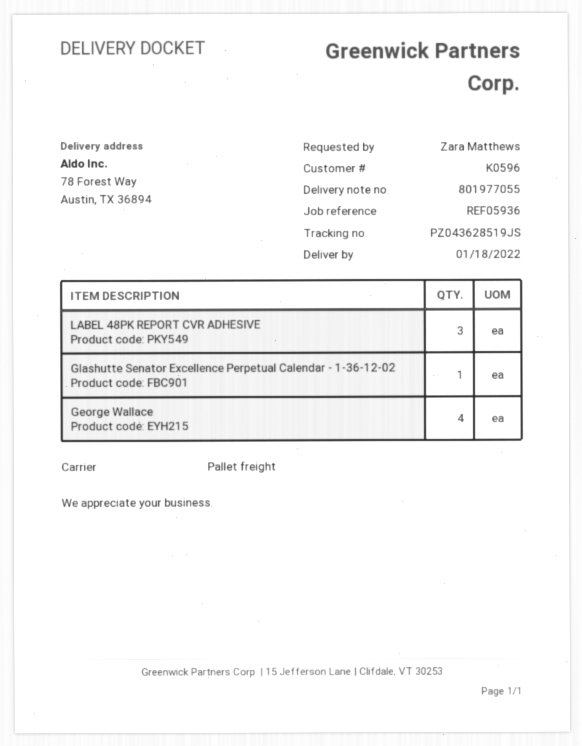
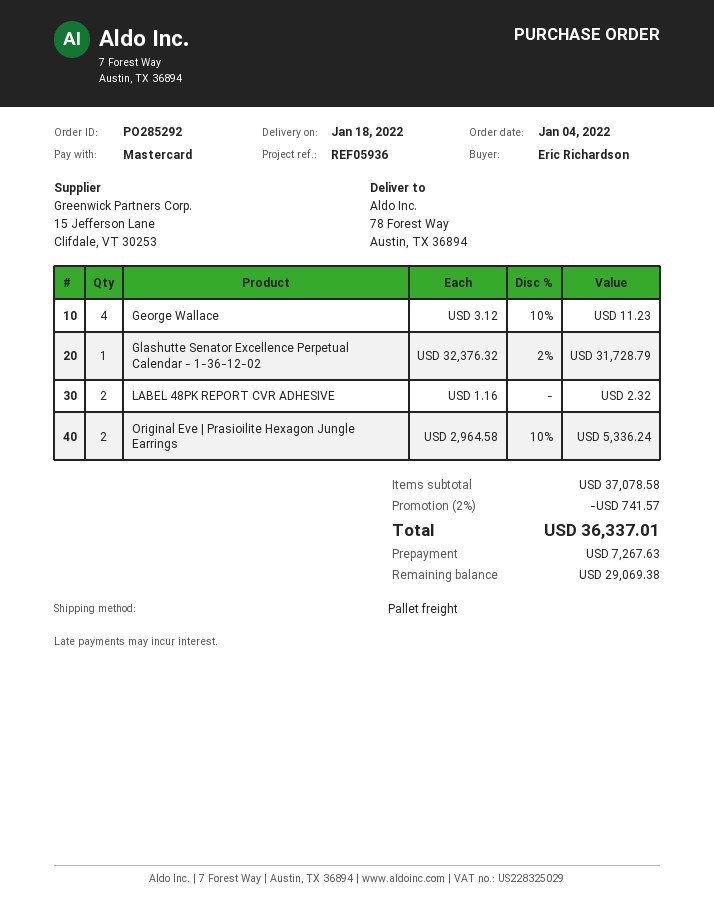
ordered by: Zara Matthews -> Eric Richardson
LABEL 48PK REPORT CVR ADHESIVE: 3 -> 2
Original Eve | Prasioilite Hexagon Jungle Earrings: none -> 2

